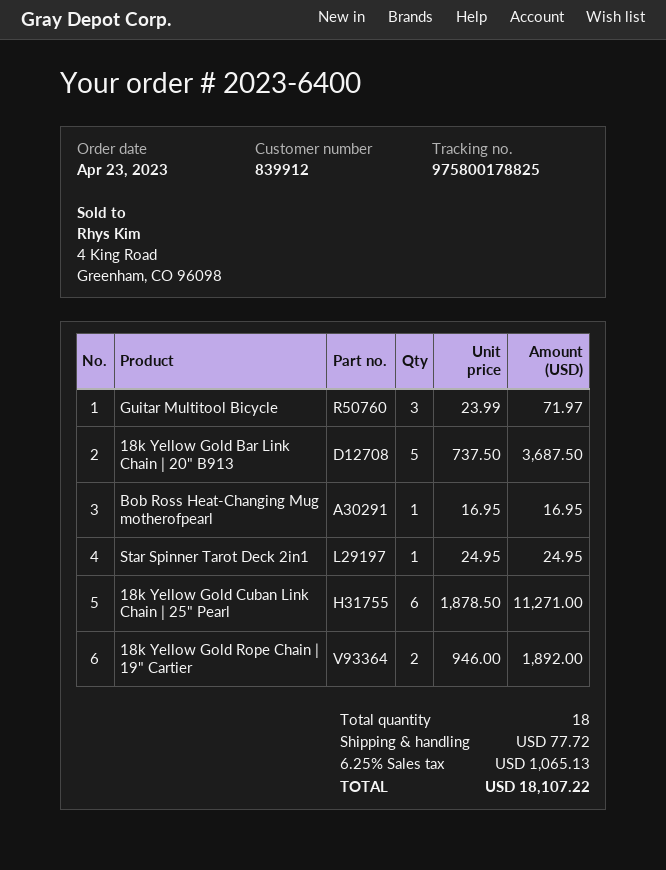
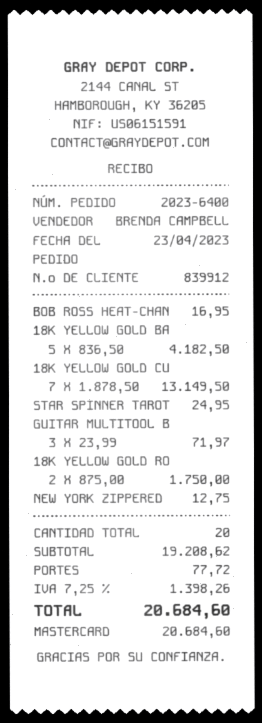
18k Yellow Gold Bar Link Chain | 20" B913: 5 x 737.50 = 3687.50 -> 5 x 836.50 = 4182.50
18k Yellow Gold Cuban Link Chain | 25" Pearl: 6 x 1878.50 = 11271.00 -> 7 x 1878.50 = 13149.50
18k Yellow Gold Rope Chain | 19" Cartier: 2 x 946.00 = 1892.00 -> 2 x 875.00 = 1750.00
NEW YORK ZIPPERED: none -> 1 x 12.75 = 12.75
total quantity: 18 -> 20
tax: 6.25% = 1065.13 -> 7.25% = 1398.26
total: 18107.22 -> 20684.60

